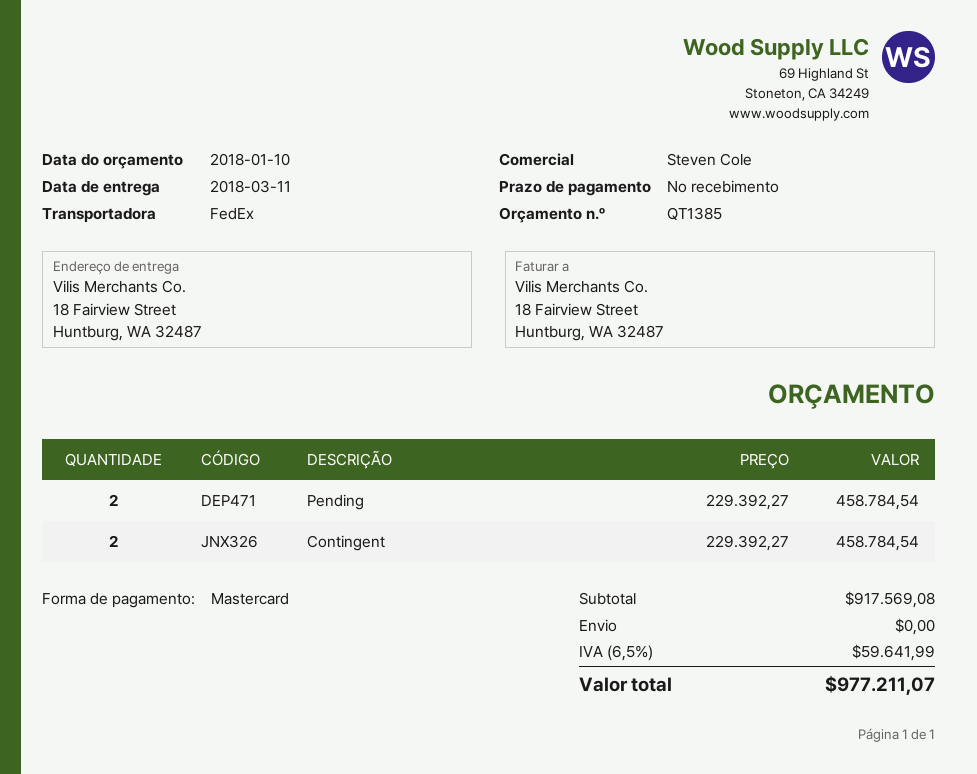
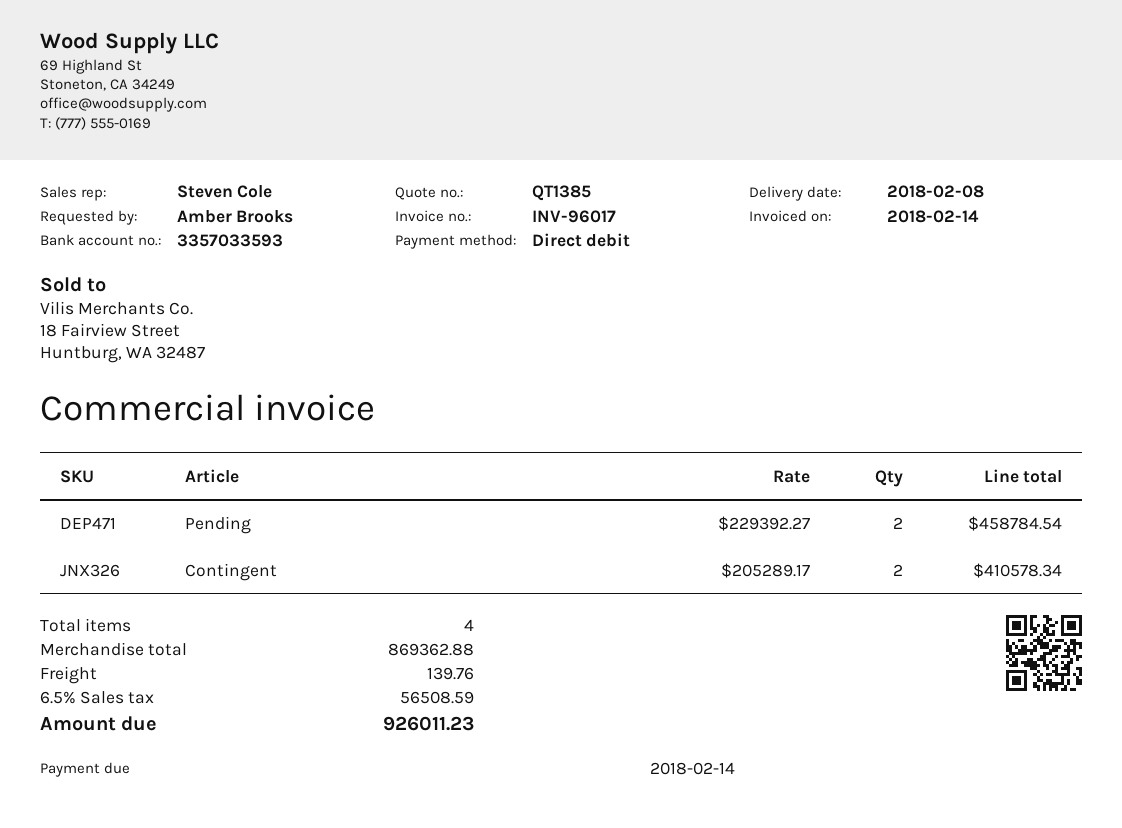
delivery date: 2018-03-11 -> 2018-02-08
payment method: Mastercard -> direct debit
Contingent: 2 x 229392.27 = 458784.54 -> 2 x 205289.17 = 410578.34
subtotal: 917569.08 -> 869362.88
shipping: 0.00 -> 139.76
tax: 6.5% = 59641.99 -> 6.5% = 56508.59
total: 977211.07 -> 926011.23

